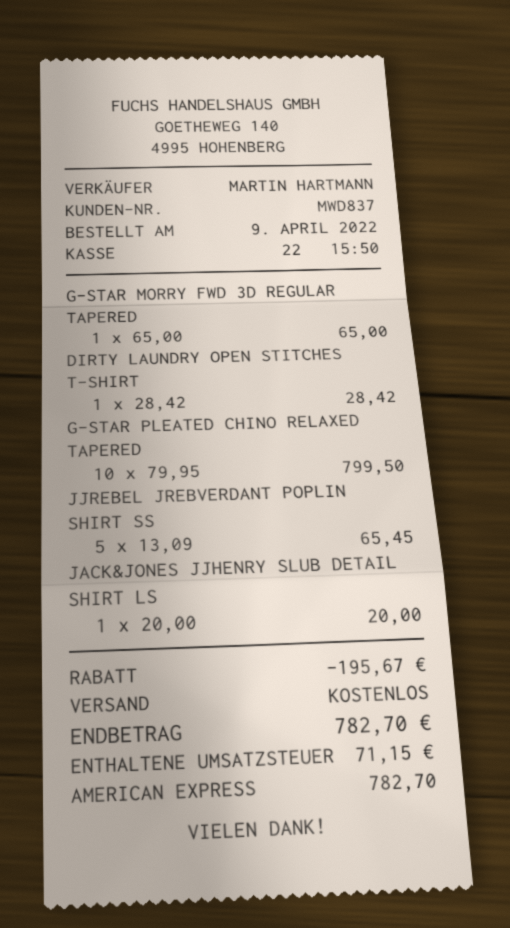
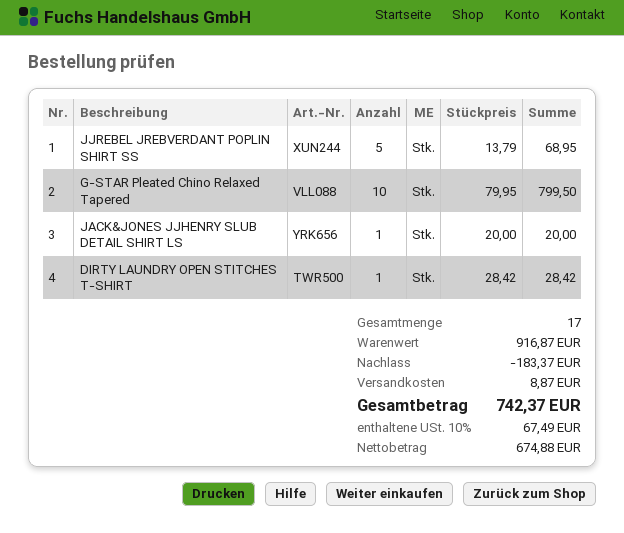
G-STAR MORRY FWD 3D REGULAR TAPERED: 1 x 65.00 = 65.00 -> none
JJREBEL JREBVERDANT POPLIN SHIRT SS: 5 x 13.09 = 65.45 -> 5 x 13.79 = 68.95
discount: 195.67 -> 183.37
shipping: 0.00 -> 8.87
tax: 71.15 -> 67.49
total: 782.70 -> 742.37

